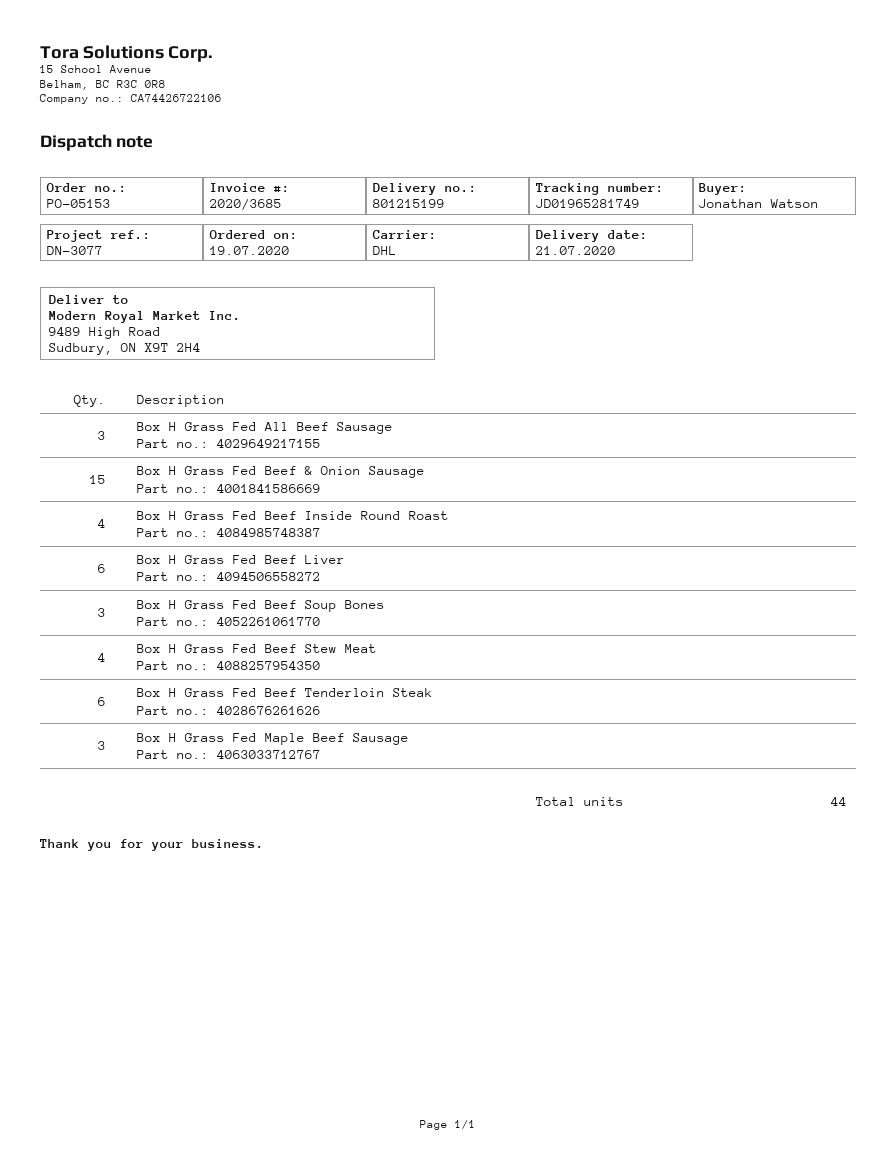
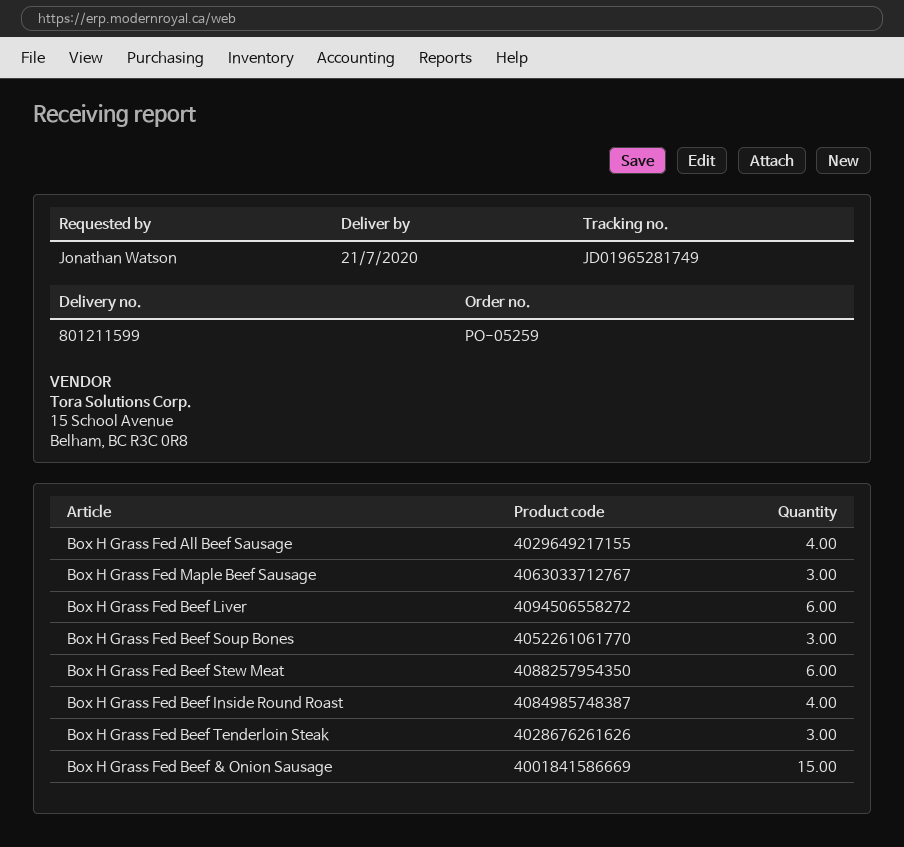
order number: PO-05153 -> PO-05259
delivery note number: 801215199 -> 801211599
Box H Grass Fed All Beef Sausage: 3 -> 4
Box H Grass Fed Beef Stew Meat: 4 -> 6
Box H Grass Fed Beef Tenderloin Steak: 6 -> 3

